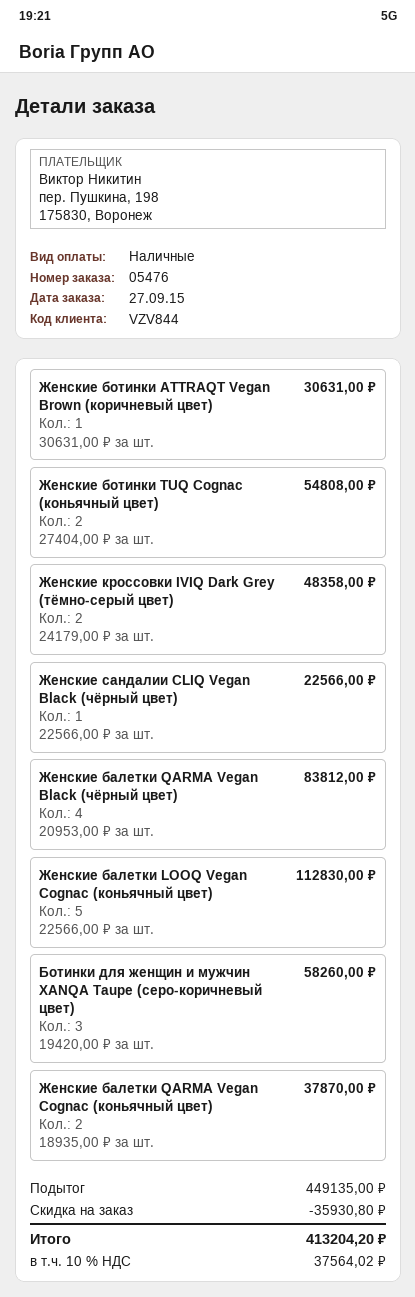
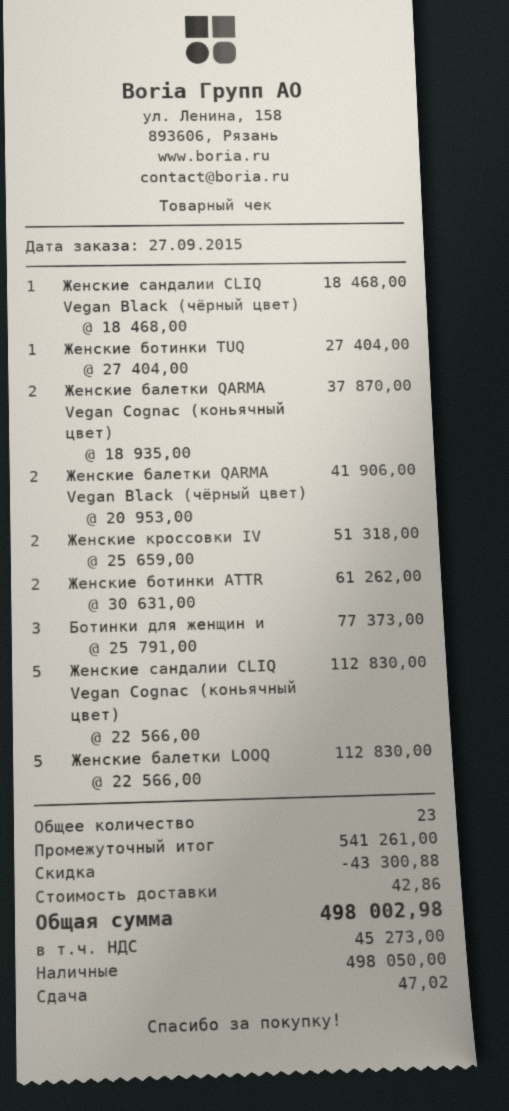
Женские ботинки ATTRAQT Vegan Brown (коричневый цвет): 1 x 30631.00 = 30631.00 -> 2 x 30631.00 = 61262.00
Женские ботинки TUQ Cognac (коньячный цвет): 2 x 27404.00 = 54808.00 -> 1 x 27404.00 = 27404.00
Женские кроссовки IVIQ Dark Grey (тёмно-серый цвет): 2 x 24179.00 = 48358.00 -> 2 x 25659.00 = 51318.00
Женские сандалии CLIQ Vegan Black (чёрный цвет): 1 x 22566.00 = 22566.00 -> 1 x 18468.00 = 18468.00
Женские балетки QARMA Vegan Black (чёрный цвет): 4 x 20953.00 = 83812.00 -> 2 x 20953.00 = 41906.00
Ботинки для женщин и мужчин XANQA Taupe (серо-коричневый цвет): 3 x 19420.00 = 58260.00 -> 3 x 25791.00 = 77373.00
Женские сандалии CLIQ Vegan Cognac (коньячный цвет): none -> 5 x 22566.00 = 112830.00
subtotal: 449135.00 -> 541261.00
discount: 35930.80 -> 43300.88
shipping: none -> 42.86
tax: 37564.02 -> 45273.00
total: 413204.20 -> 498002.98

